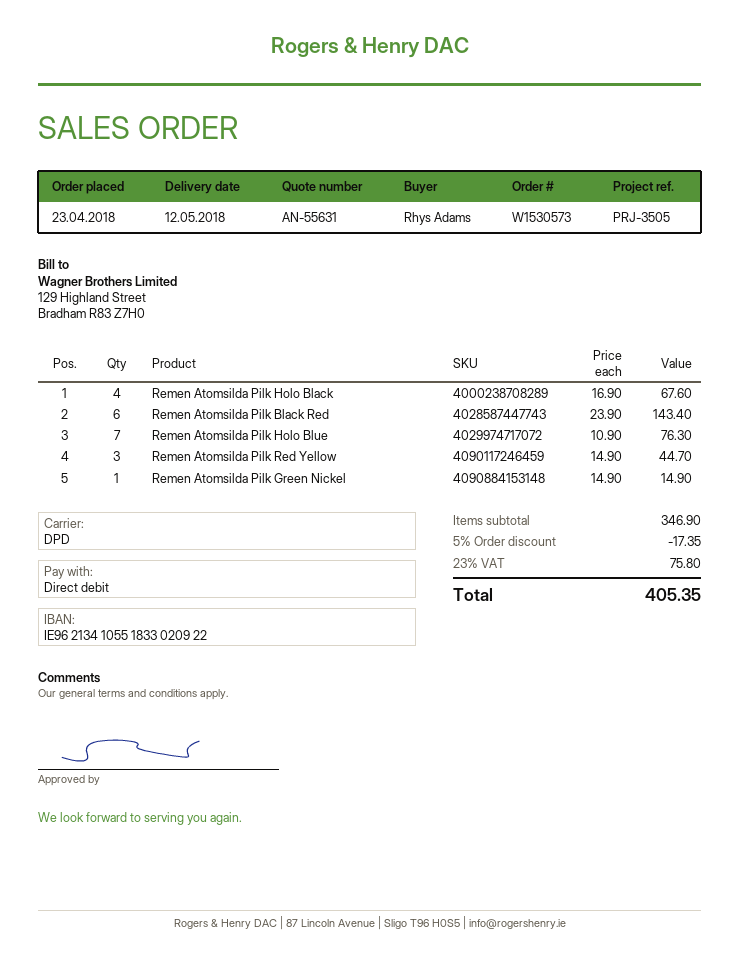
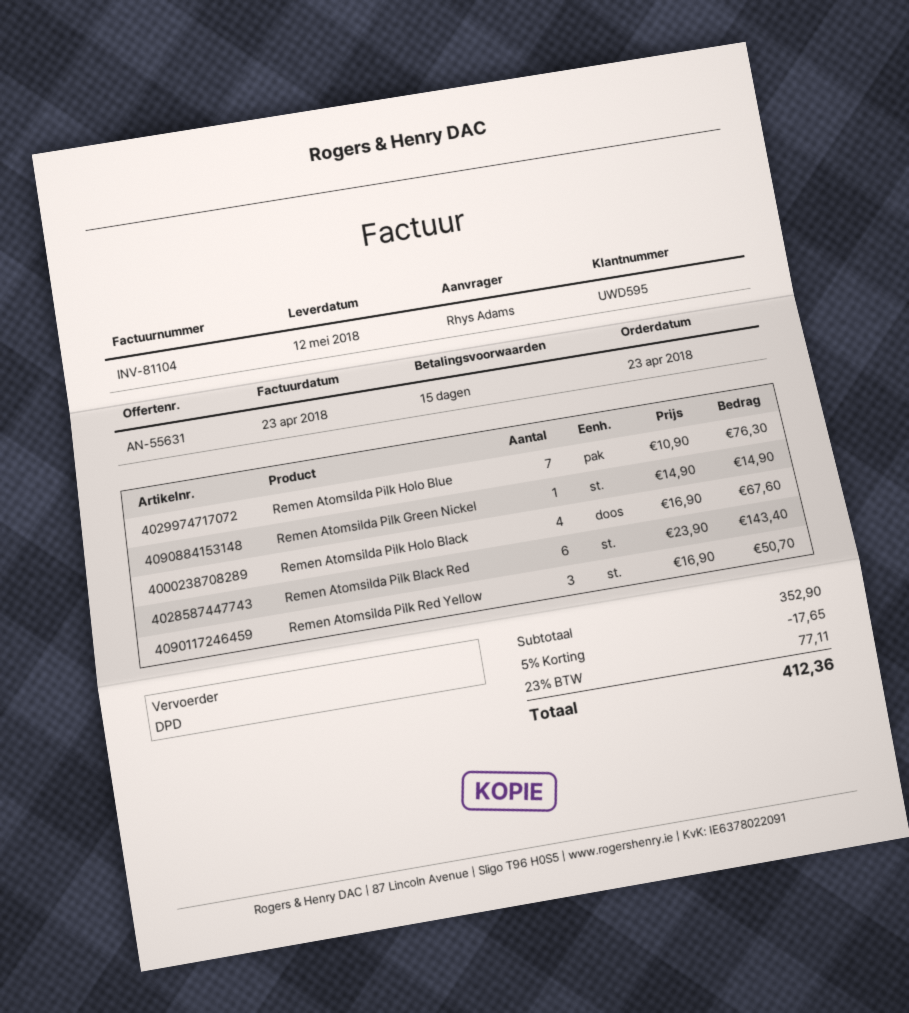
Remen Atomsilda Pilk Red Yellow: 3 x 14.90 = 44.70 -> 3 x 16.90 = 50.70
subtotal: 346.90 -> 352.90
discount: 5% = 17.35 -> 5% = 17.65
tax: 23% = 75.80 -> 23% = 77.11
total: 405.35 -> 412.36

